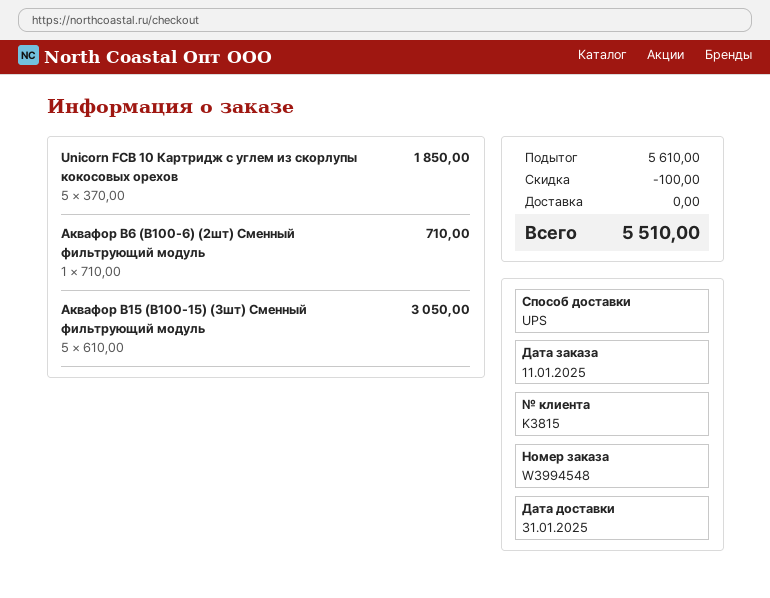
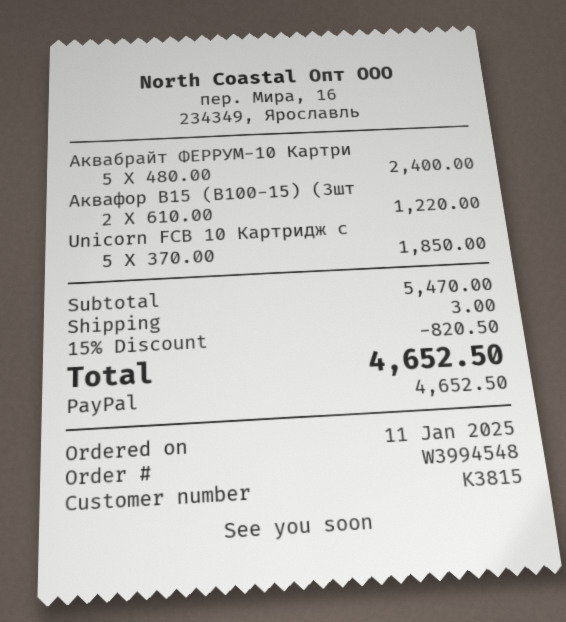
Аквафор В6 (В100-6) (2шт) Сменный фильтрующий модуль: 1 x 710.00 = 710.00 -> none
Аквафор В15 (В100-15) (3шт) Сменный фильтрующий модуль: 5 x 610.00 = 3050.00 -> 2 x 610.00 = 1220.00
Аквабрайт ФЕРРУМ-10 Картри: none -> 5 x 480.00 = 2400.00
subtotal: 5610.00 -> 5470.00
discount: 100.00 -> 820.50
shipping: 0.00 -> 3.00
total: 5510.00 -> 4652.50

